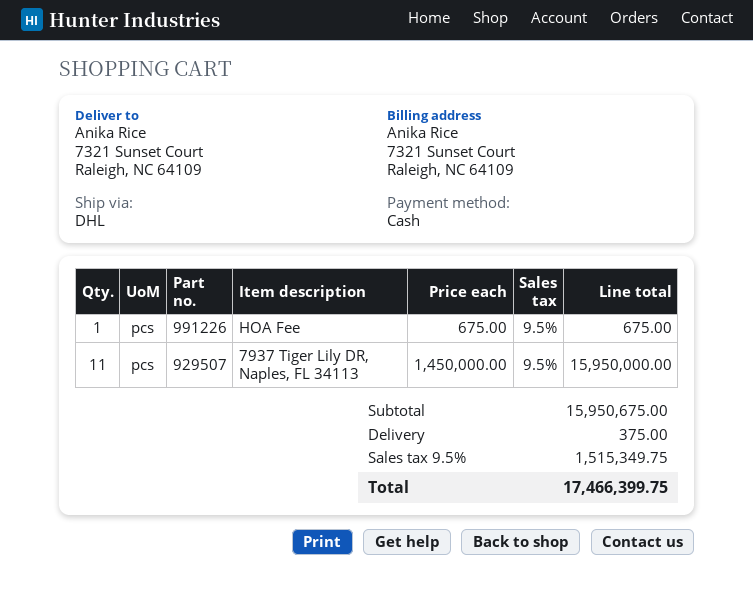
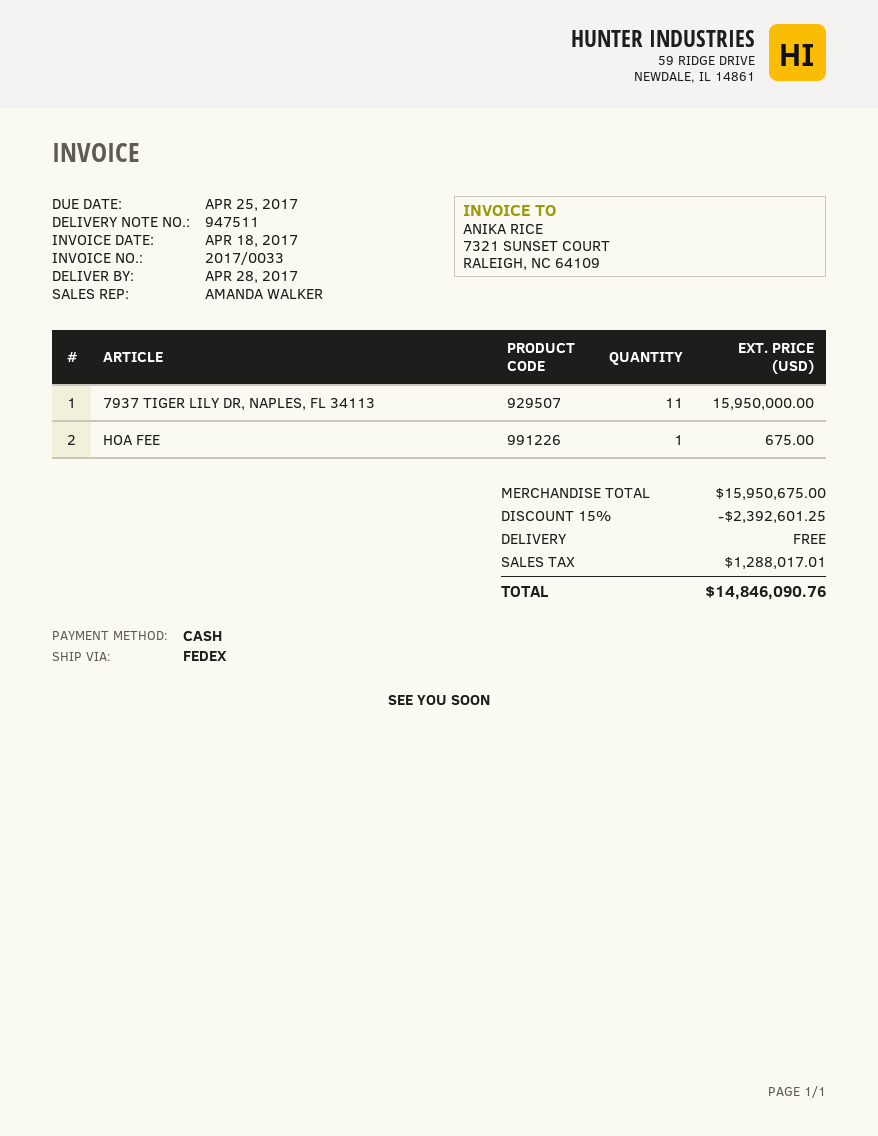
shipping method: DHL -> FedEx
discount: none -> 15% = 2392601.25
shipping: 375.00 -> 0.00
tax: 1515349.75 -> 1288017.01
total: 17466399.75 -> 14846090.76

